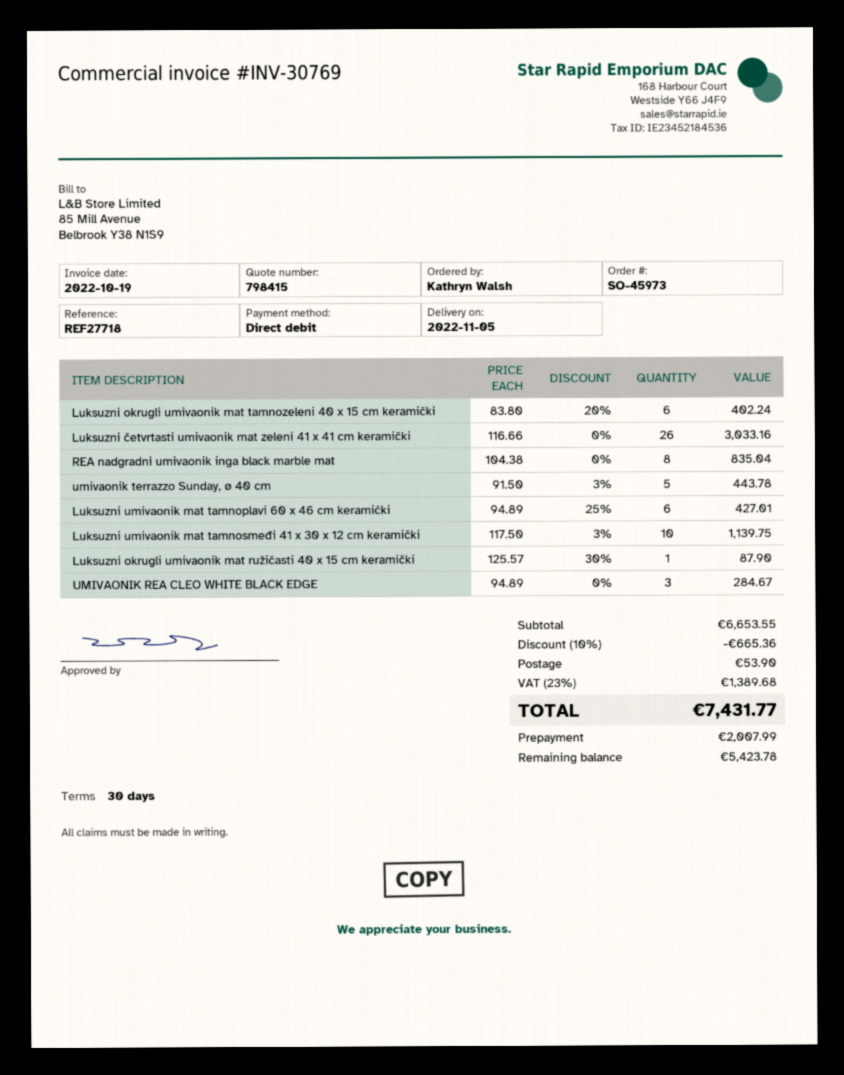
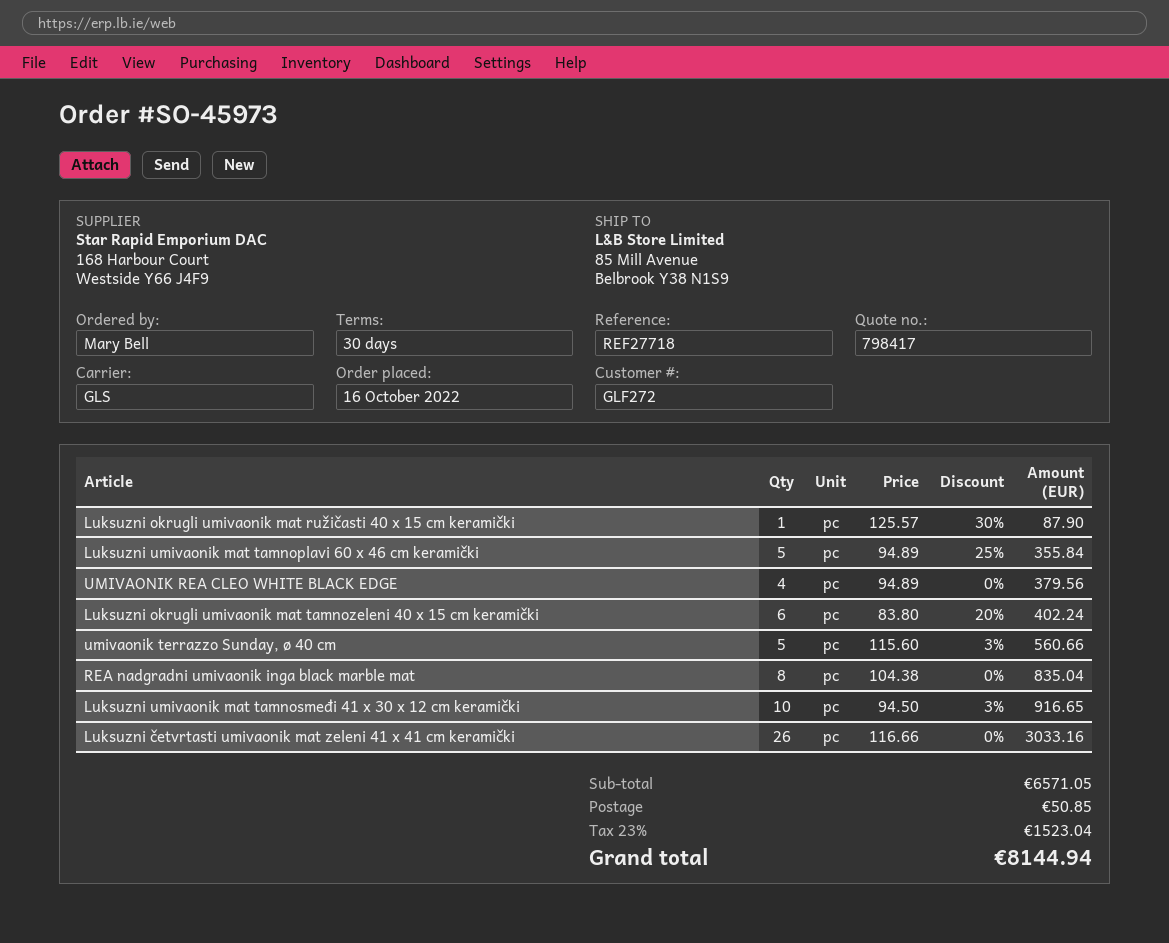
quote number: 798415 -> 798417
ordered by: Kathryn Walsh -> Mary Bell
umivaonik terrazzo Sunday, ø 40 cm: 5 x 91.50 - 3% = 443.78 -> 5 x 115.60 - 3% = 560.66
Luksuzni umivaonik mat tamnoplavi 60 x 46 cm keramički: 6 x 94.89 - 25% = 427.01 -> 5 x 94.89 - 25% = 355.84
Luksuzni umivaonik mat tamnosmeđi 41 x 30 x 12 cm keramički: 10 x 117.50 - 3% = 1139.75 -> 10 x 94.50 - 3% = 916.65
UMIVAONIK REA CLEO WHITE BLACK EDGE: 3 x 94.89 = 284.67 -> 4 x 94.89 = 379.56
subtotal: 6653.55 -> 6571.05
discount: 10% = 665.36 -> none
shipping: 53.90 -> 50.85
tax: 23% = 1389.68 -> 23% = 1523.04
total: 7431.77 -> 8144.94

